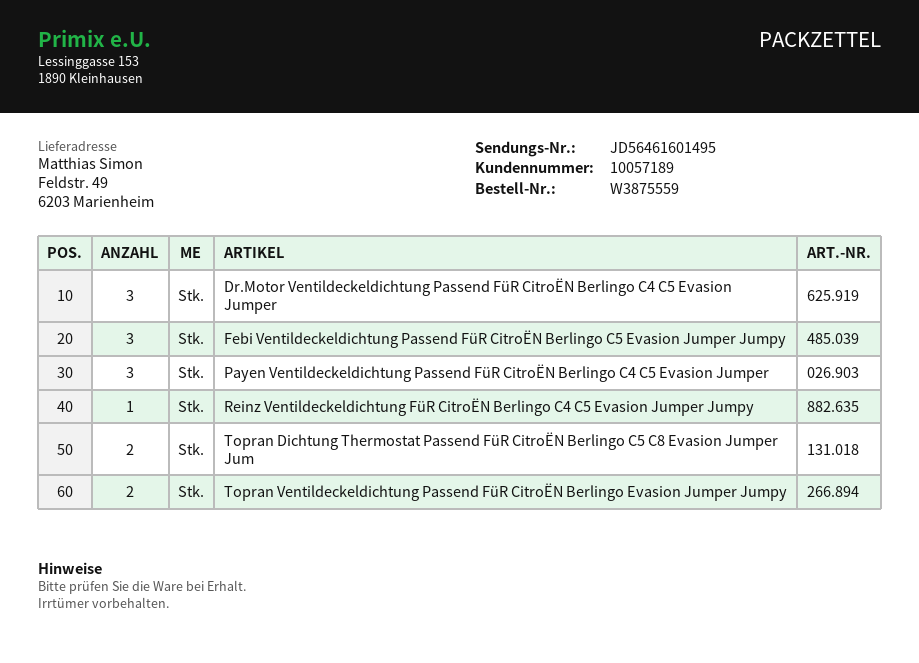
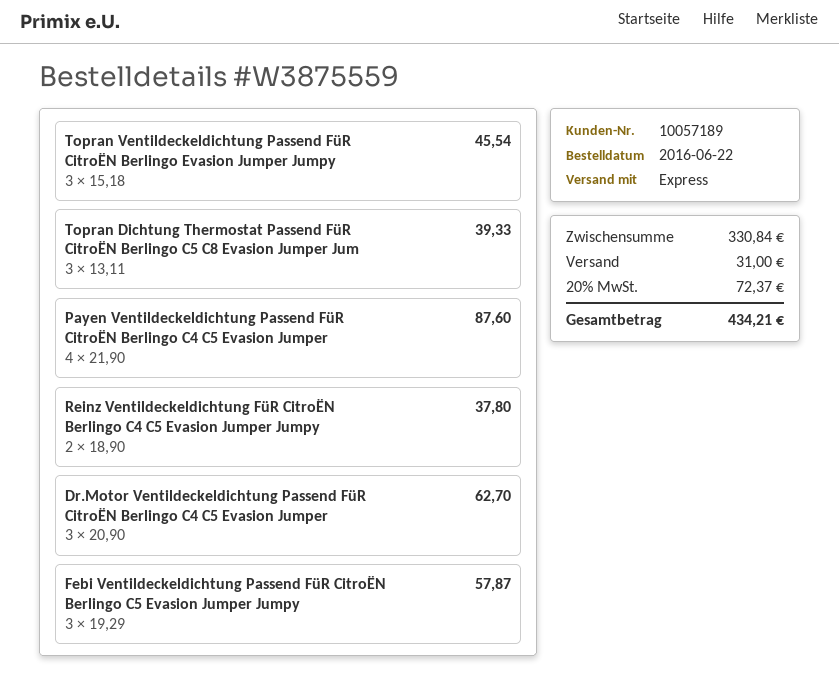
Payen Ventildeckeldichtung Passend FüR CitroËN Berlingo C4 C5 Evasion Jumper: 3 -> 4
Reinz Ventildeckeldichtung FüR CitroËN Berlingo C4 C5 Evasion Jumper Jumpy: 1 -> 2
Topran Dichtung Thermostat Passend FüR CitroËN Berlingo C5 C8 Evasion Jumper Jum: 2 -> 3
Topran Ventildeckeldichtung Passend FüR CitroËN Berlingo Evasion Jumper Jumpy: 2 -> 3

